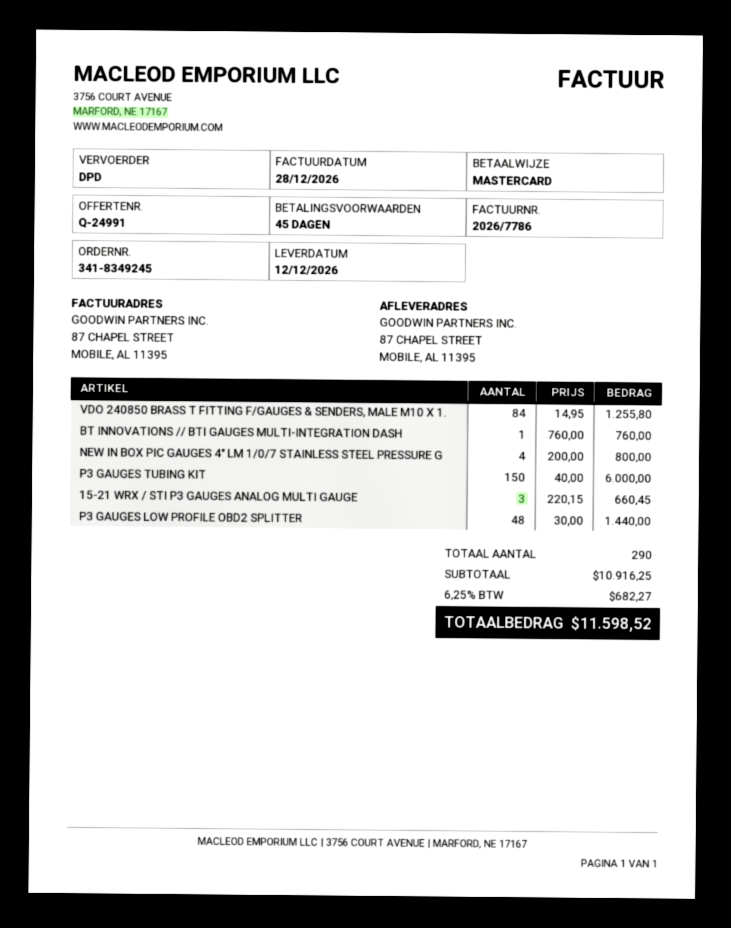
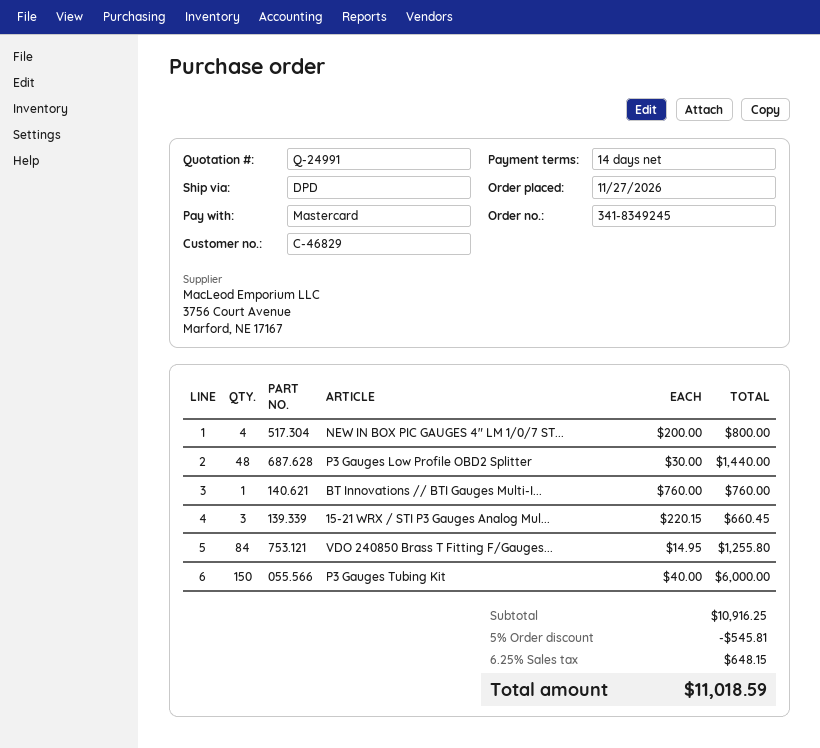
payment terms: 45 days -> 14 days
discount: none -> 5% = 545.81
tax: 6.25% = 682.27 -> 6.25% = 648.15
total: 11598.52 -> 11018.59

